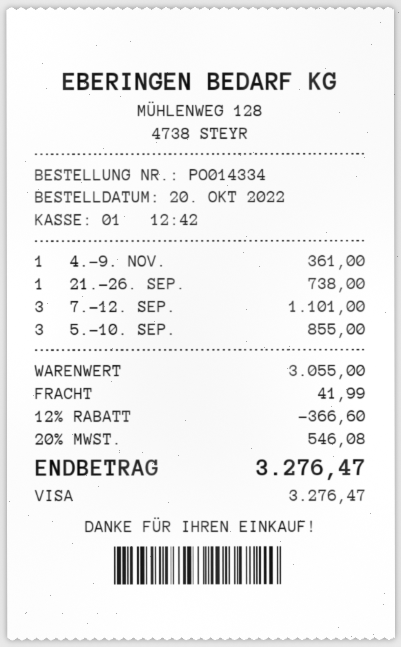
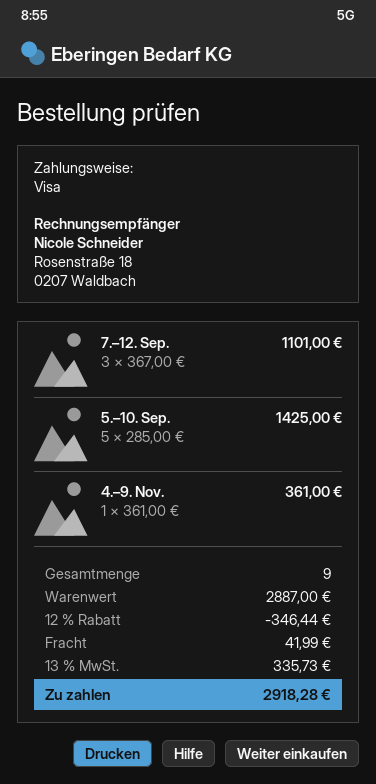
21.–26. SEP.: 1 for 738.00 -> none
5.–10. SEP.: 3 for 855.00 -> 5 for 1425.00
subtotal: 3055.00 -> 2887.00
discount: 12% = 366.60 -> 12% = 346.44
tax: 20% = 546.08 -> 13% = 335.73
total: 3276.47 -> 2918.28

